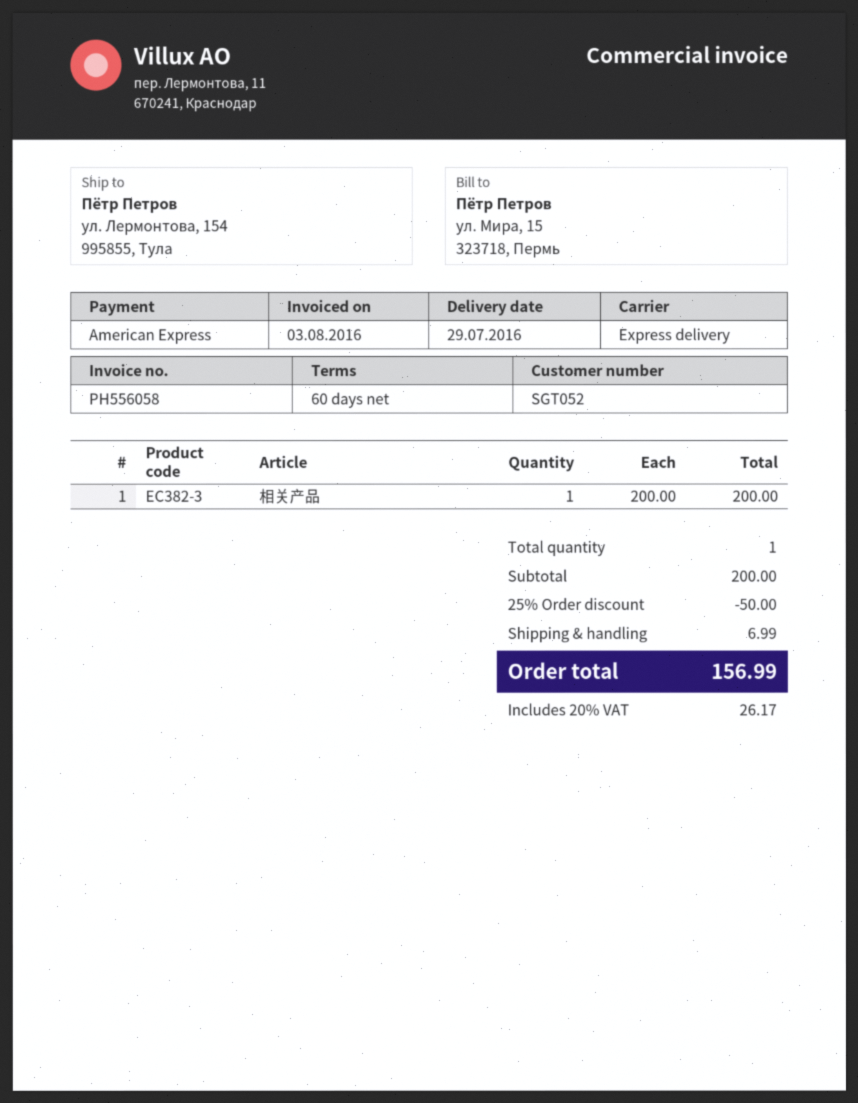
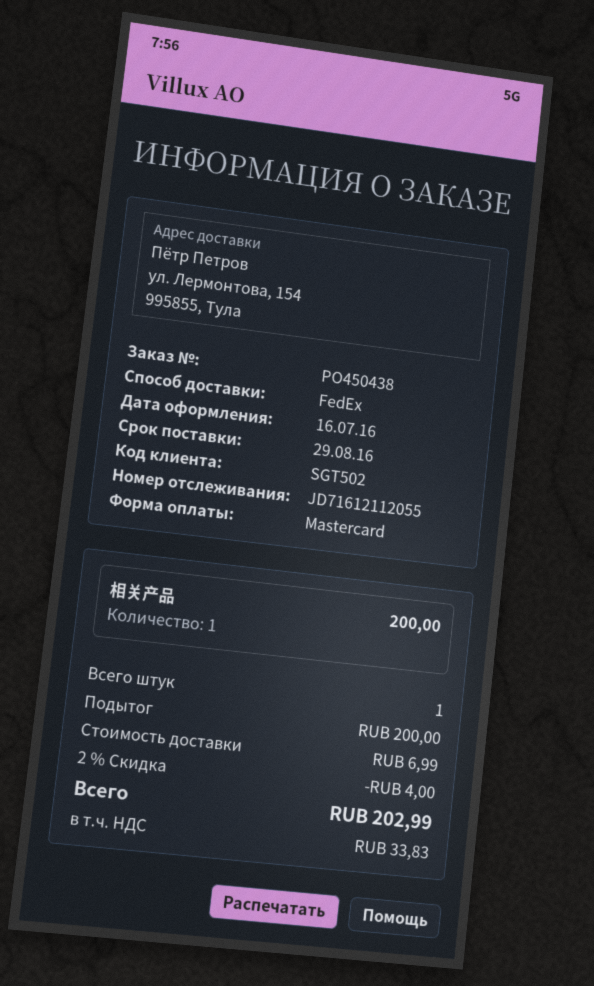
delivery date: 2016-07-29 -> 2016-08-29
customer number: SGT052 -> SGT502
payment method: American Express -> Mastercard
shipping method: express -> FedEx
discount: 25% = 50.00 -> 2% = 4.00
tax: 26.17 -> 33.83
total: 156.99 -> 202.99

